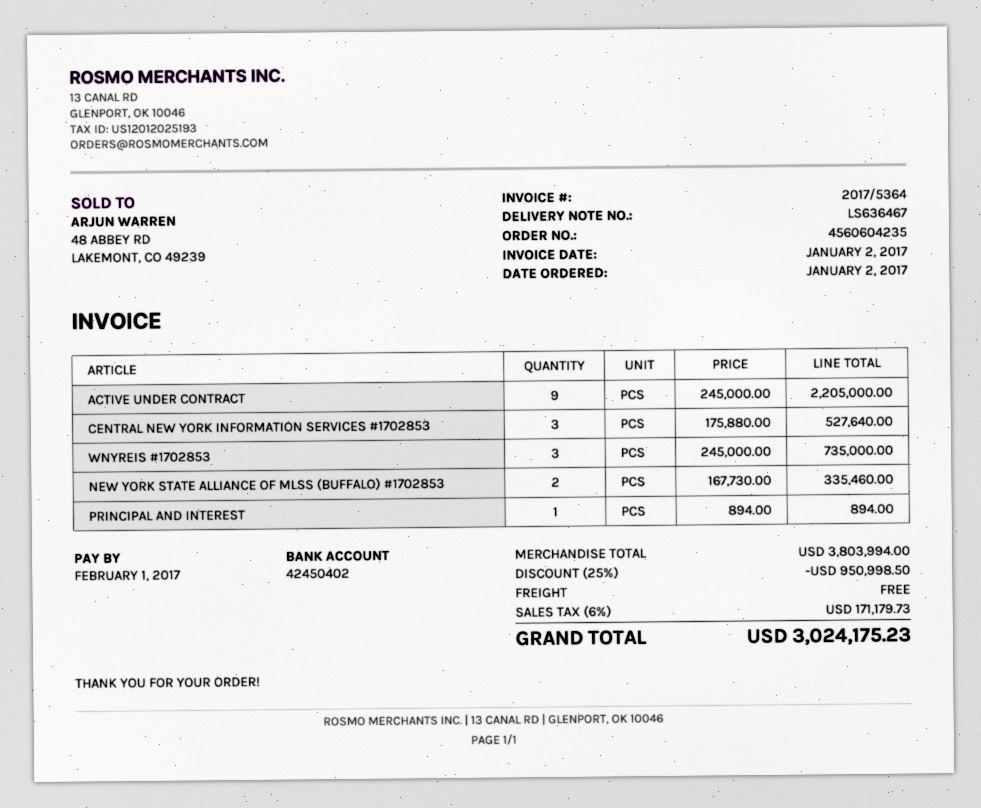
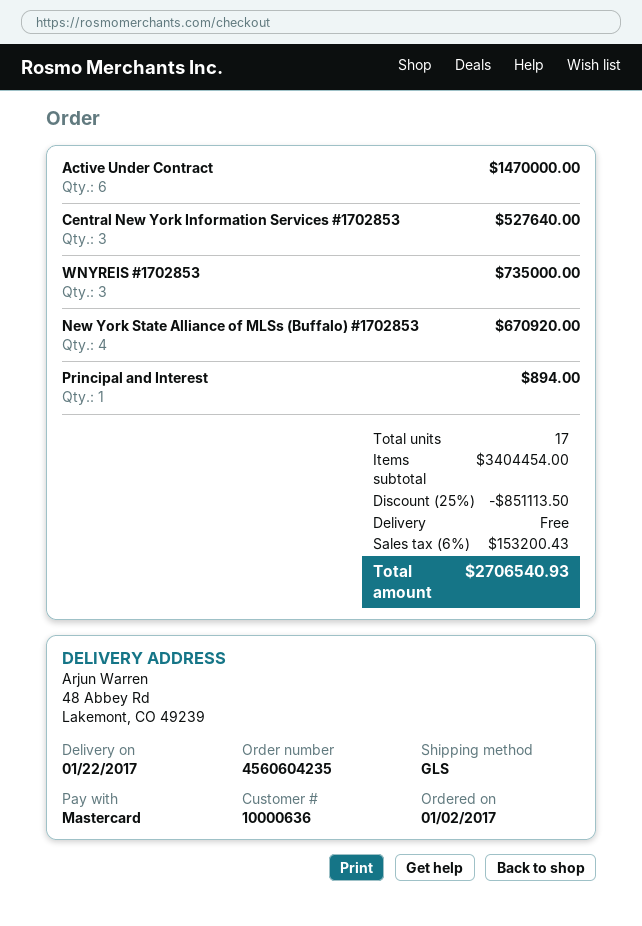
ACTIVE UNDER CONTRACT: 9 for 2205000.00 -> 6 for 1470000.00
NEW YORK STATE ALLIANCE OF MLSS (BUFFALO) #1702853: 2 for 335460.00 -> 4 for 670920.00
subtotal: 3803994.00 -> 3404454.00
discount: 25% = 950998.50 -> 25% = 851113.50
tax: 6% = 171179.73 -> 6% = 153200.43
total: 3024175.23 -> 2706540.93

